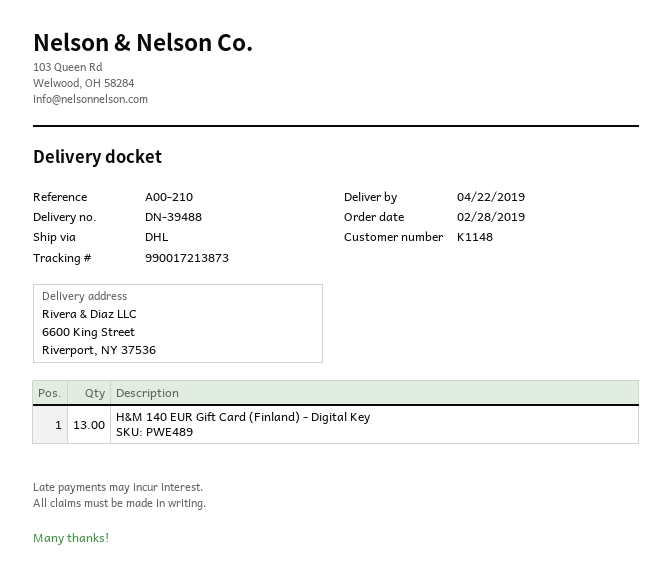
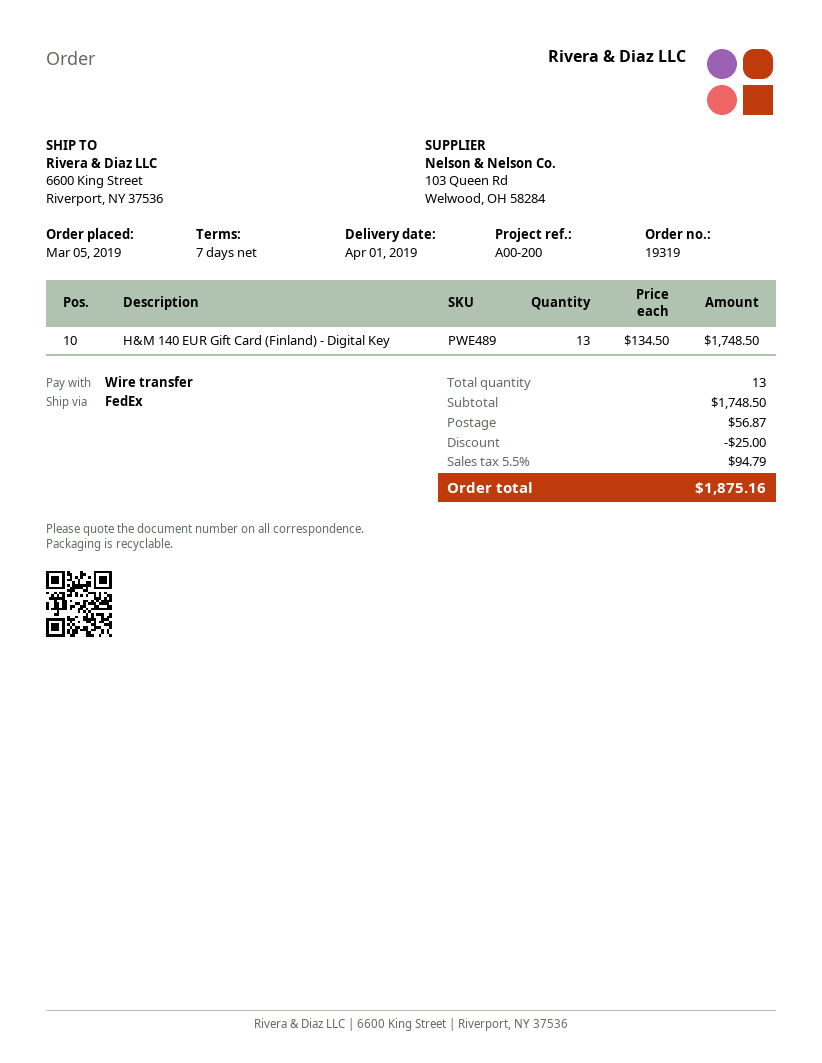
order date: 2019-02-28 -> 2019-03-05
delivery date: 2019-04-22 -> 2019-04-01
reference: A00-210 -> A00-200
shipping method: DHL -> FedEx

